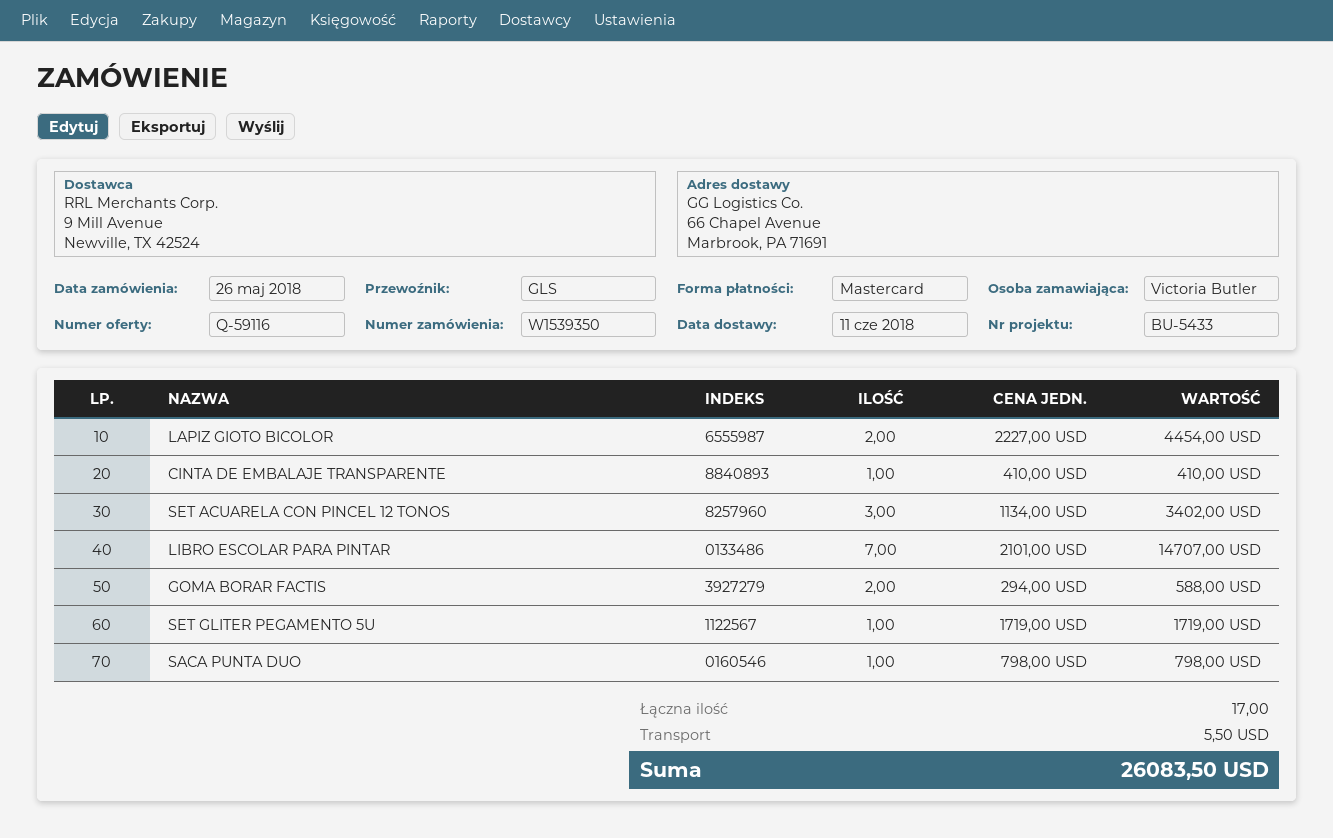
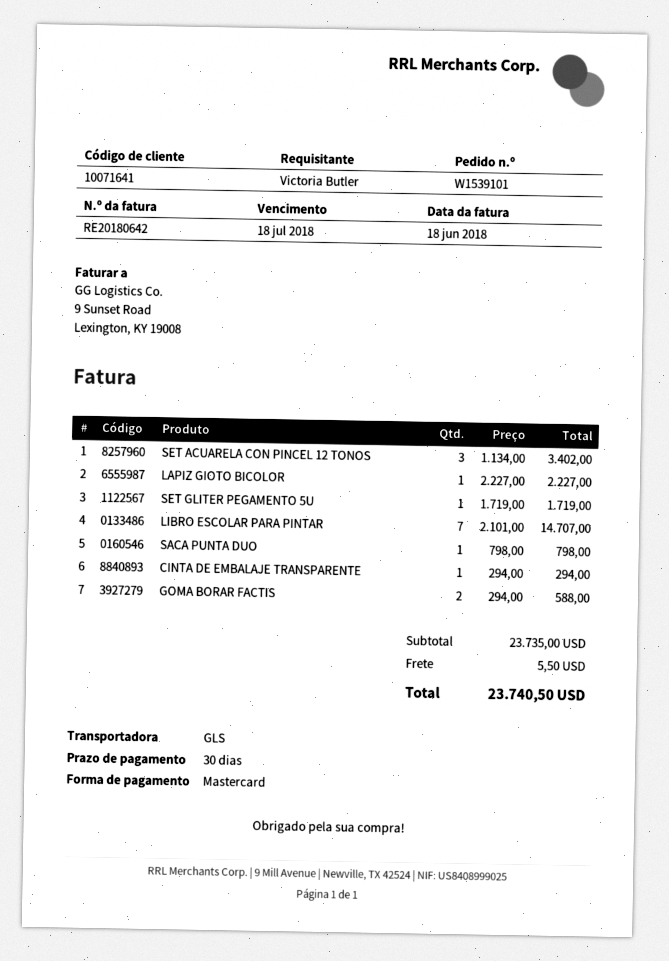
order number: W1539350 -> W1539101
LAPIZ GIOTO BICOLOR: 2 x 2227.00 = 4454.00 -> 1 x 2227.00 = 2227.00
CINTA DE EMBALAJE TRANSPARENTE: 1 x 410.00 = 410.00 -> 1 x 294.00 = 294.00
total: 26083.50 -> 23740.50

